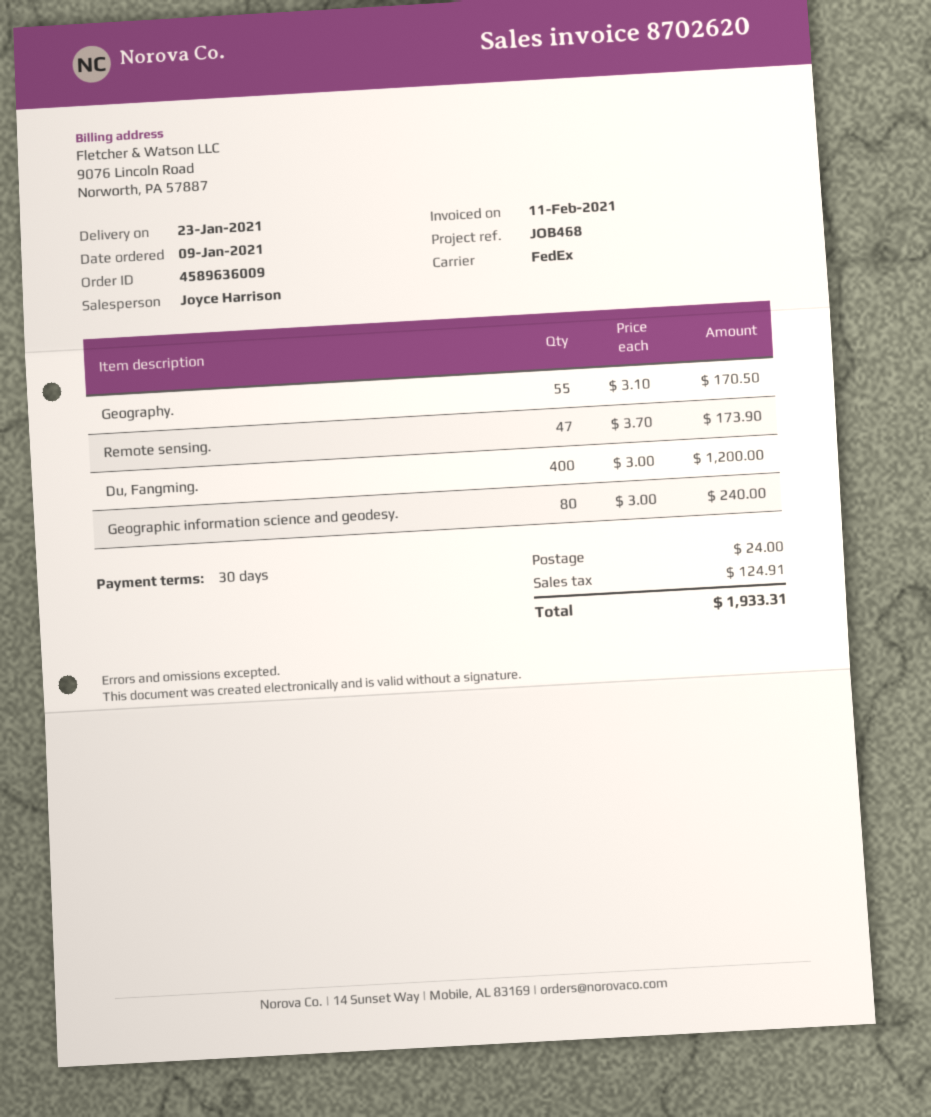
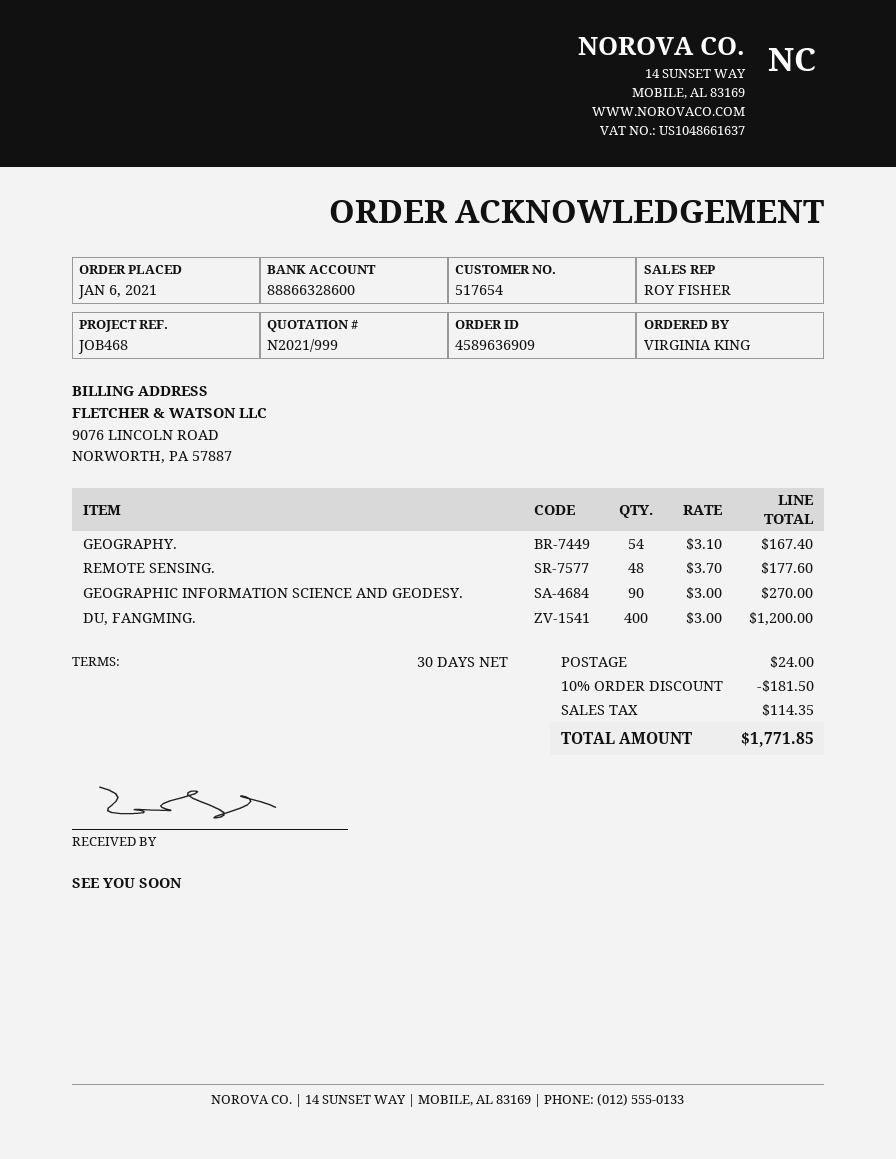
order number: 4589636009 -> 4589636909
order date: 2021-01-09 -> 2021-01-06
sales rep: Joyce Harrison -> ROY FISHER
Geography.: 55 x 3.10 = 170.50 -> 54 x 3.10 = 167.40
Remote sensing.: 47 x 3.70 = 173.90 -> 48 x 3.70 = 177.60
Geographic information science and geodesy.: 80 x 3.00 = 240.00 -> 90 x 3.00 = 270.00
discount: none -> 10% = 181.50
tax: 124.91 -> 114.35
total: 1933.31 -> 1771.85

